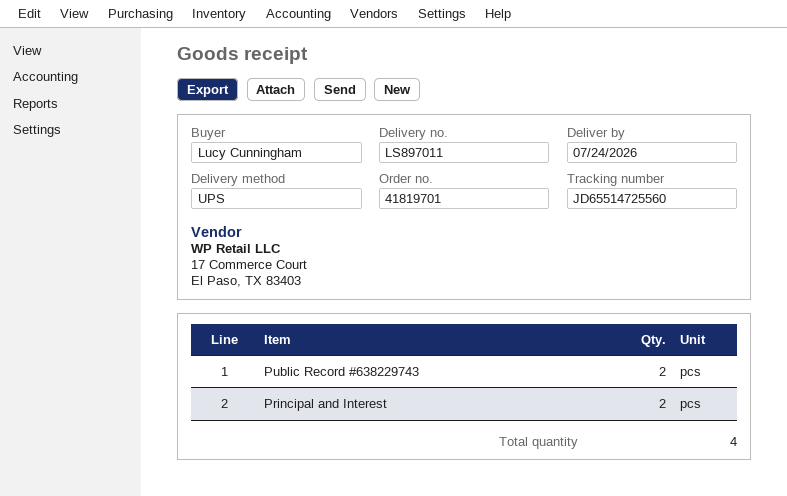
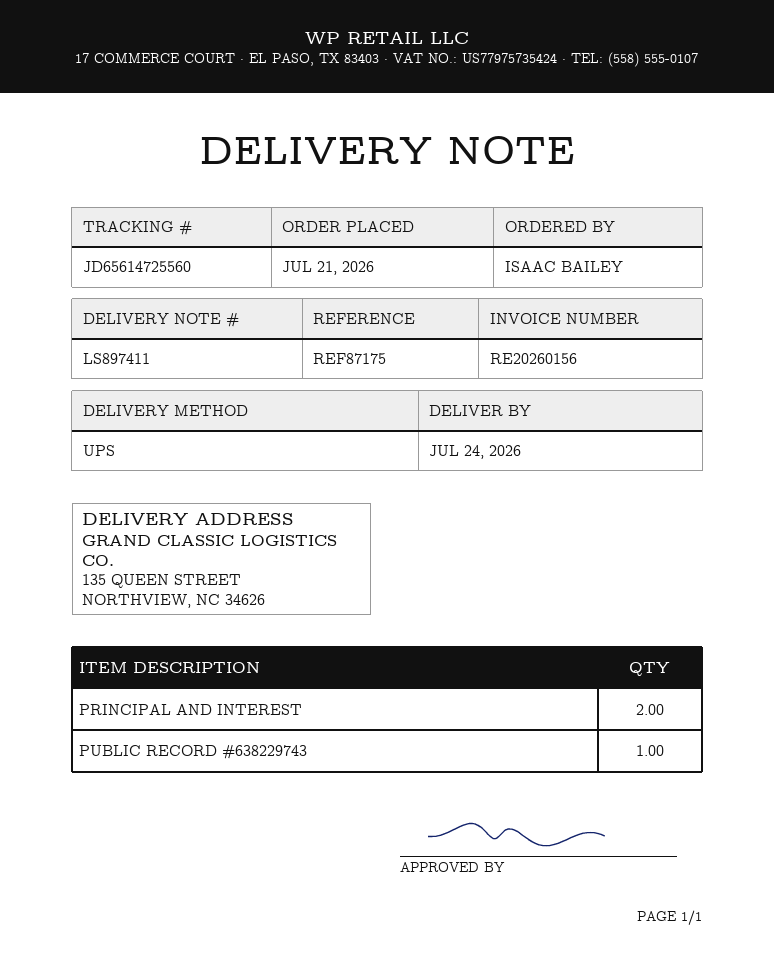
delivery note number: LS897011 -> LS897411
ordered by: Lucy Cunningham -> ISAAC BAILEY
tracking number: JD65514725560 -> JD65614725560
Public Record #638229743: 2 -> 1

